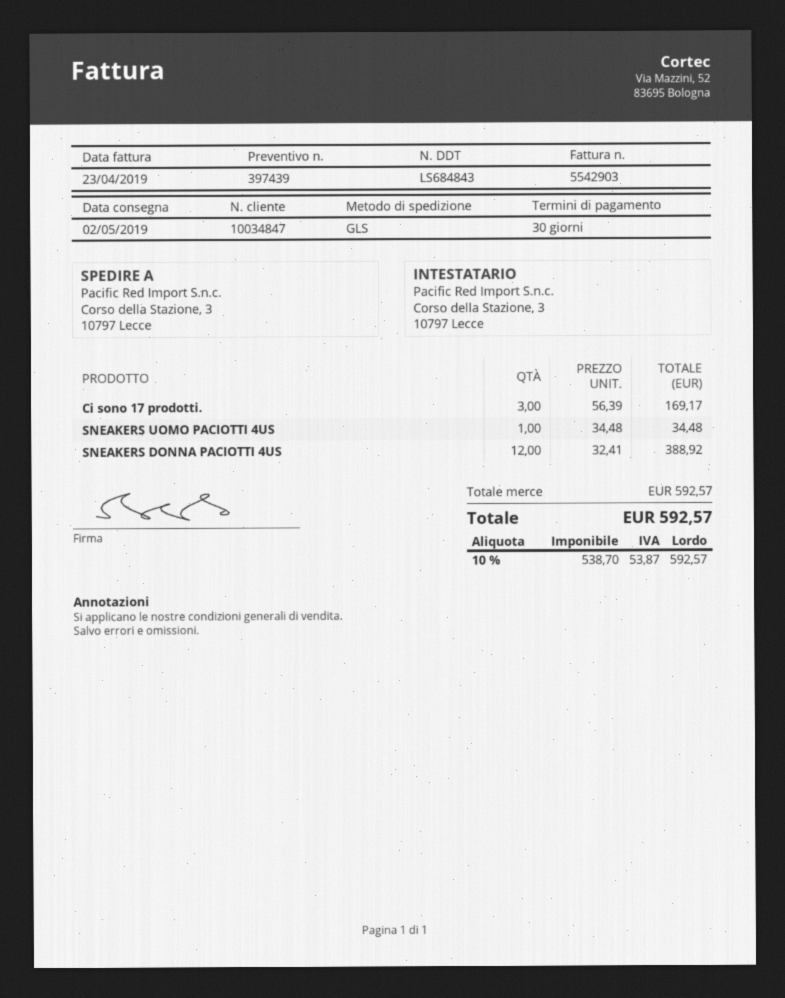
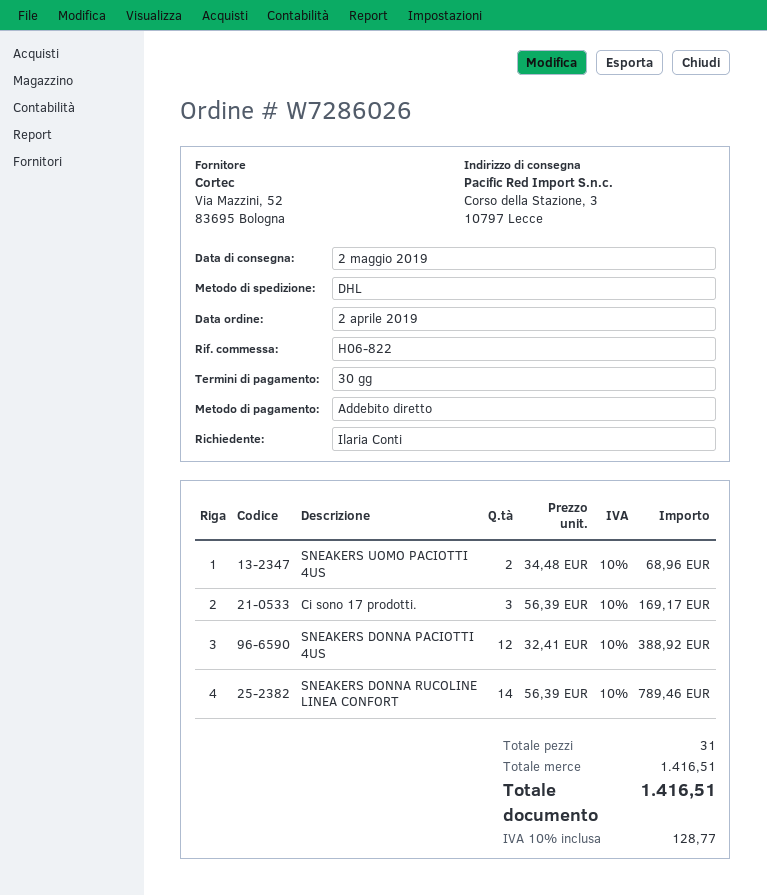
shipping method: GLS -> DHL
SNEAKERS UOMO PACIOTTI 4US: 1 x 34.48 = 34.48 -> 2 x 34.48 = 68.96
SNEAKERS DONNA RUCOLINE LINEA CONFORT: none -> 14 x 56.39 = 789.46
subtotal: 592.57 -> 1416.51
tax: 10% = 53.87 -> 10% = 128.77
total: 592.57 -> 1416.51

